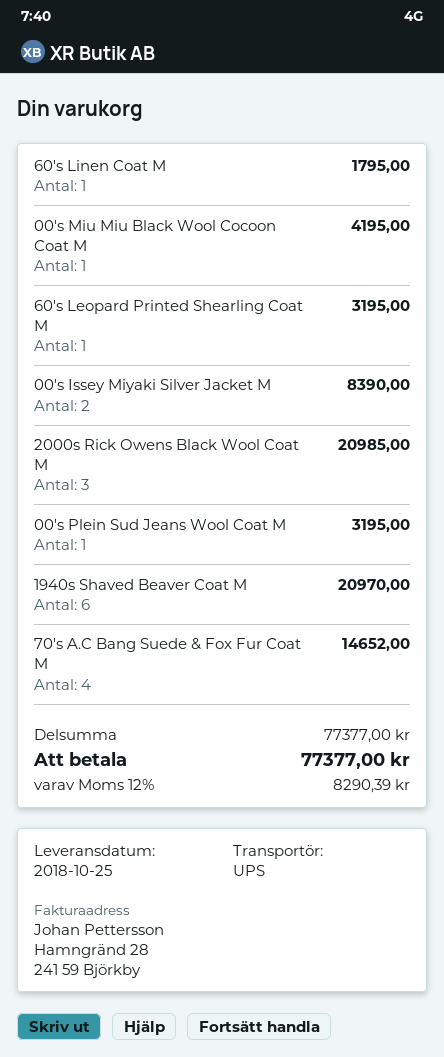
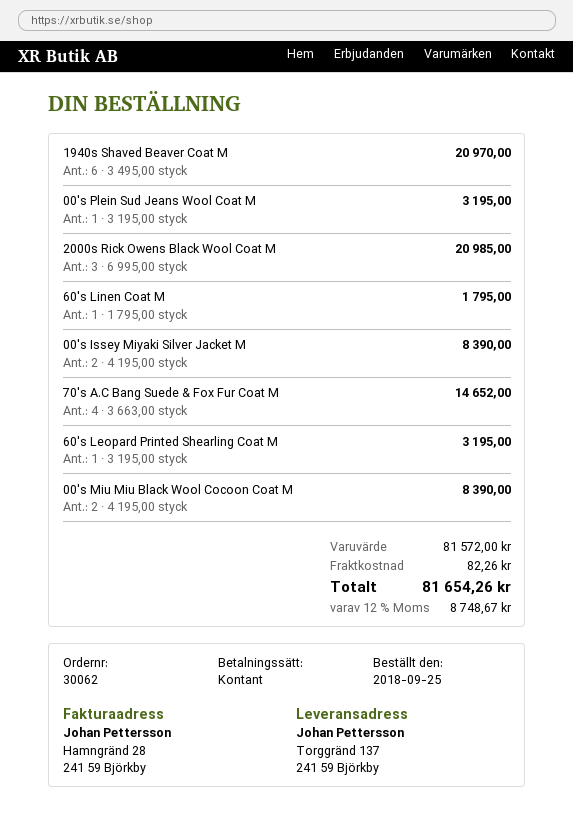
00's Miu Miu Black Wool Cocoon Coat M: 1 for 4195.00 -> 2 for 8390.00
subtotal: 77377.00 -> 81572.00
shipping: none -> 82.26
tax: 12% = 8290.39 -> 12% = 8748.67
total: 77377.00 -> 81654.26

